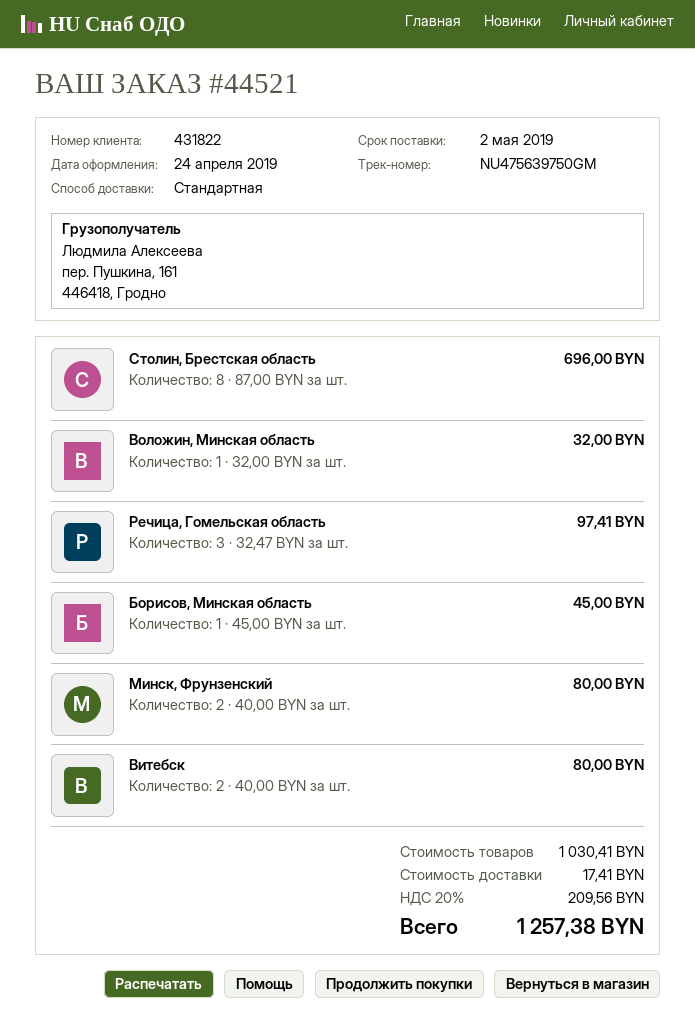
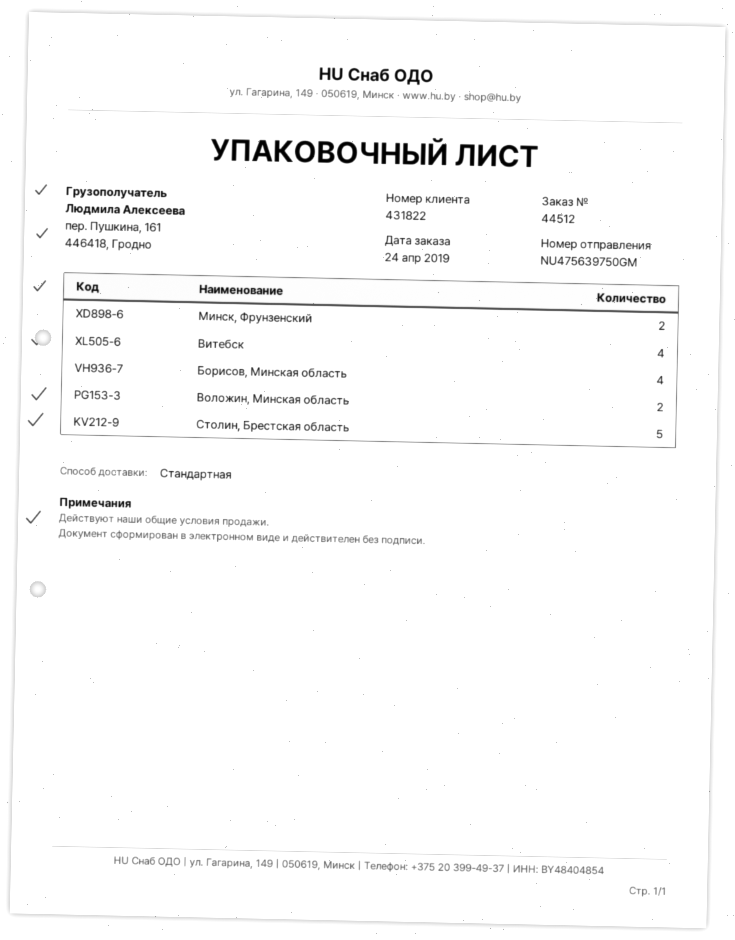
order number: 44521 -> 44512
Столин, Брестская область: 8 -> 5
Воложин, Минская область: 1 -> 2
Речица, Гомельская область: 3 -> none
Борисов, Минская область: 1 -> 4
Витебск: 2 -> 4

